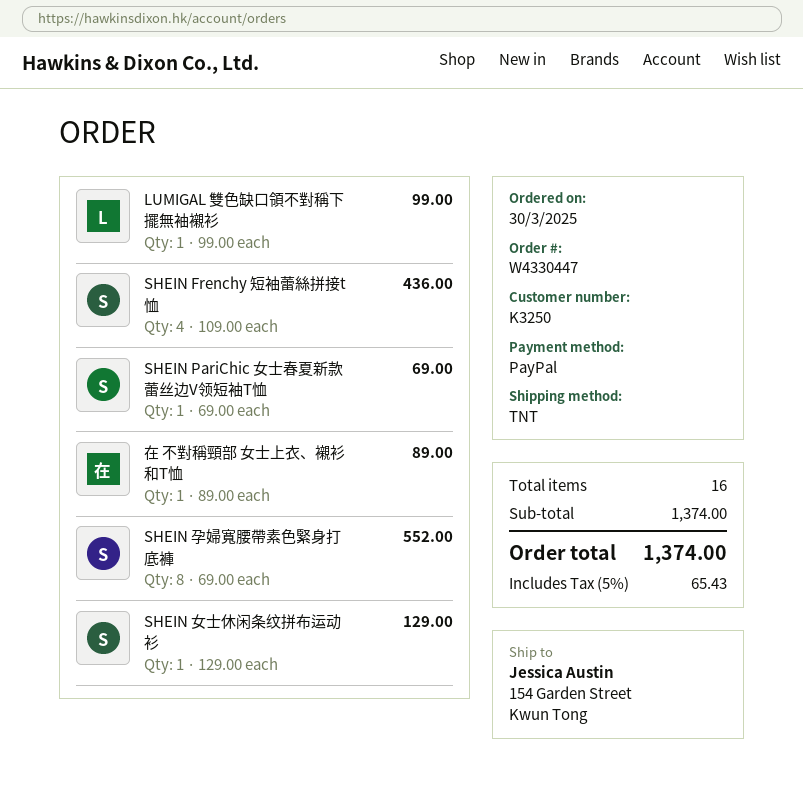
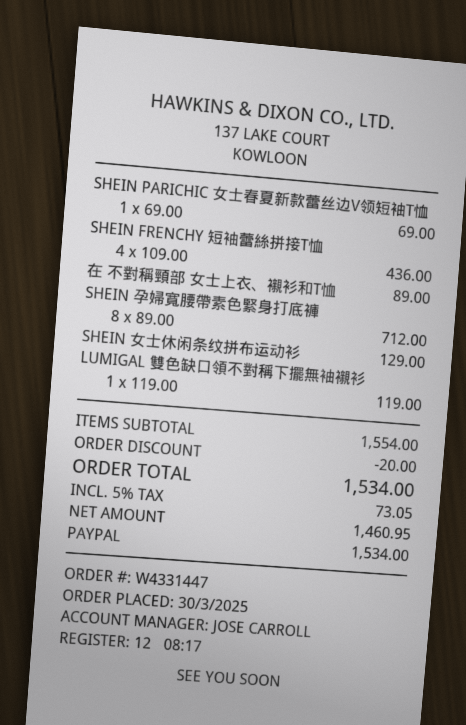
order number: W4330447 -> W4331447
LUMIGAL 雙色缺口領不對稱下擺無袖襯衫: 1 x 99.00 = 99.00 -> 1 x 119.00 = 119.00
SHEIN 孕婦寬腰帶素色緊身打底褲: 8 x 69.00 = 552.00 -> 8 x 89.00 = 712.00
subtotal: 1374.00 -> 1554.00
discount: none -> 20.00
tax: 5% = 65.43 -> 5% = 73.05
total: 1374.00 -> 1534.00

